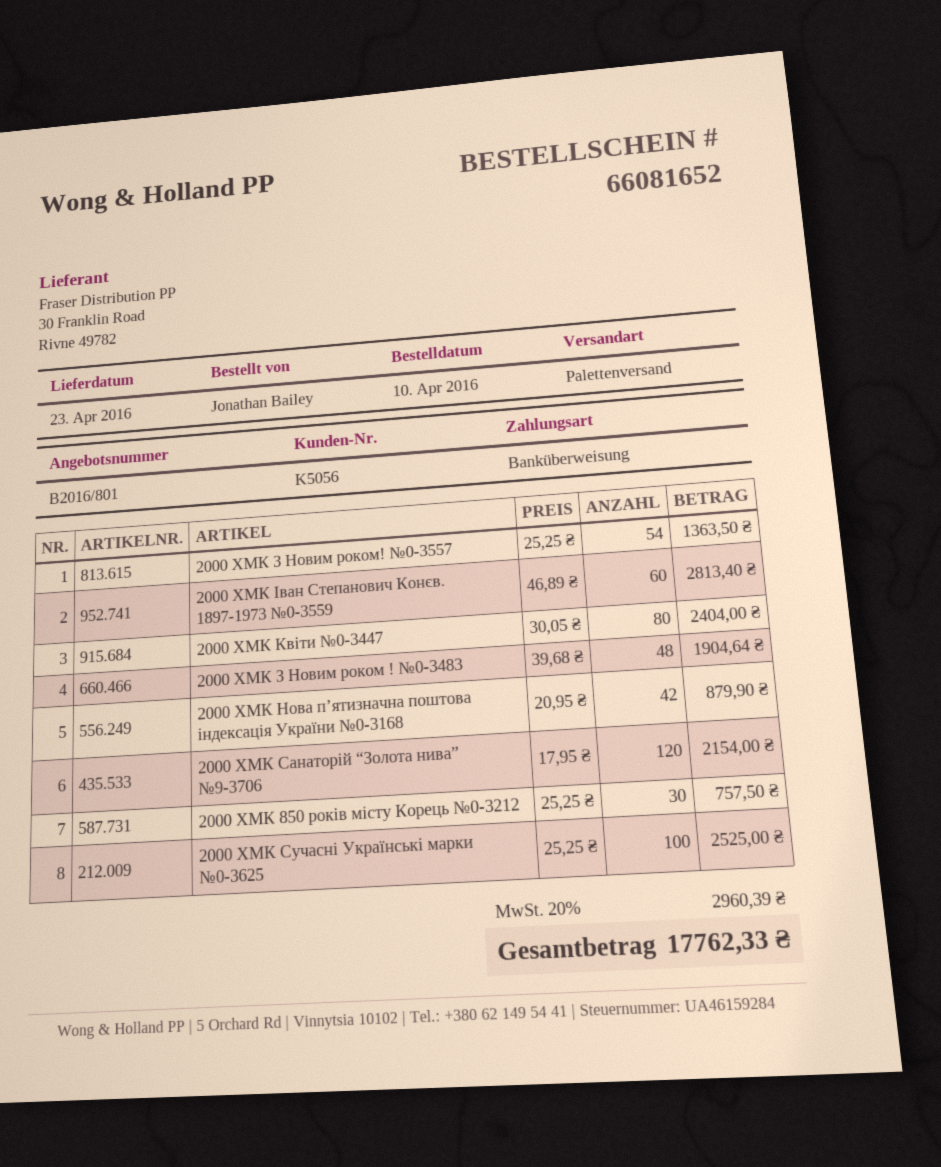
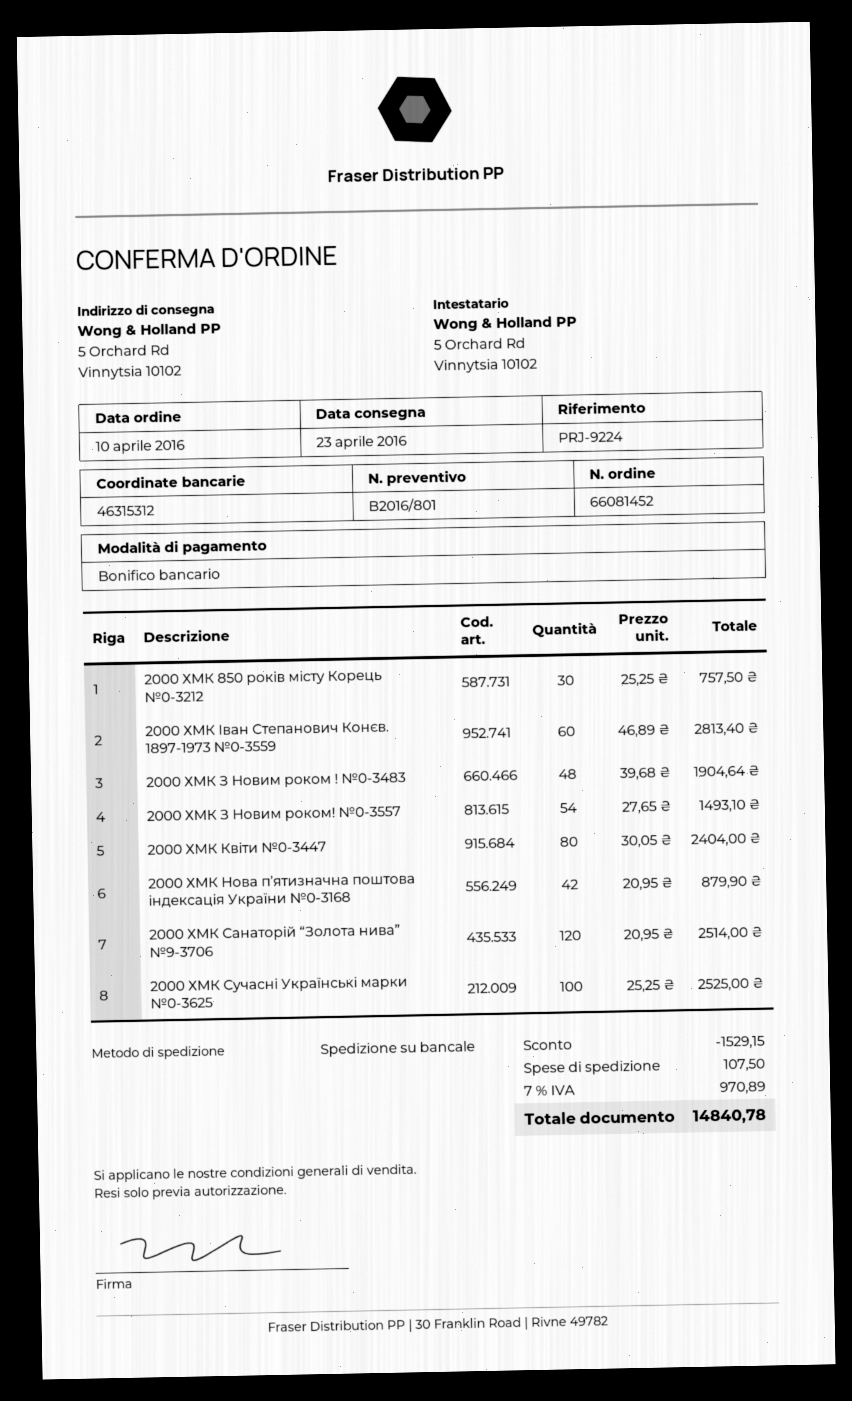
order number: 66081652 -> 66081452
2000 ХМК З Новим роком! №0-3557: 54 x 25.25 = 1363.50 -> 54 x 27.65 = 1493.10
2000 ХМК Санаторій “Золота нива” №9-3706: 120 x 17.95 = 2154.00 -> 120 x 20.95 = 2514.00
discount: none -> 1529.15
shipping: none -> 107.50
tax: 20% = 2960.39 -> 7% = 970.89
total: 17762.33 -> 14840.78

